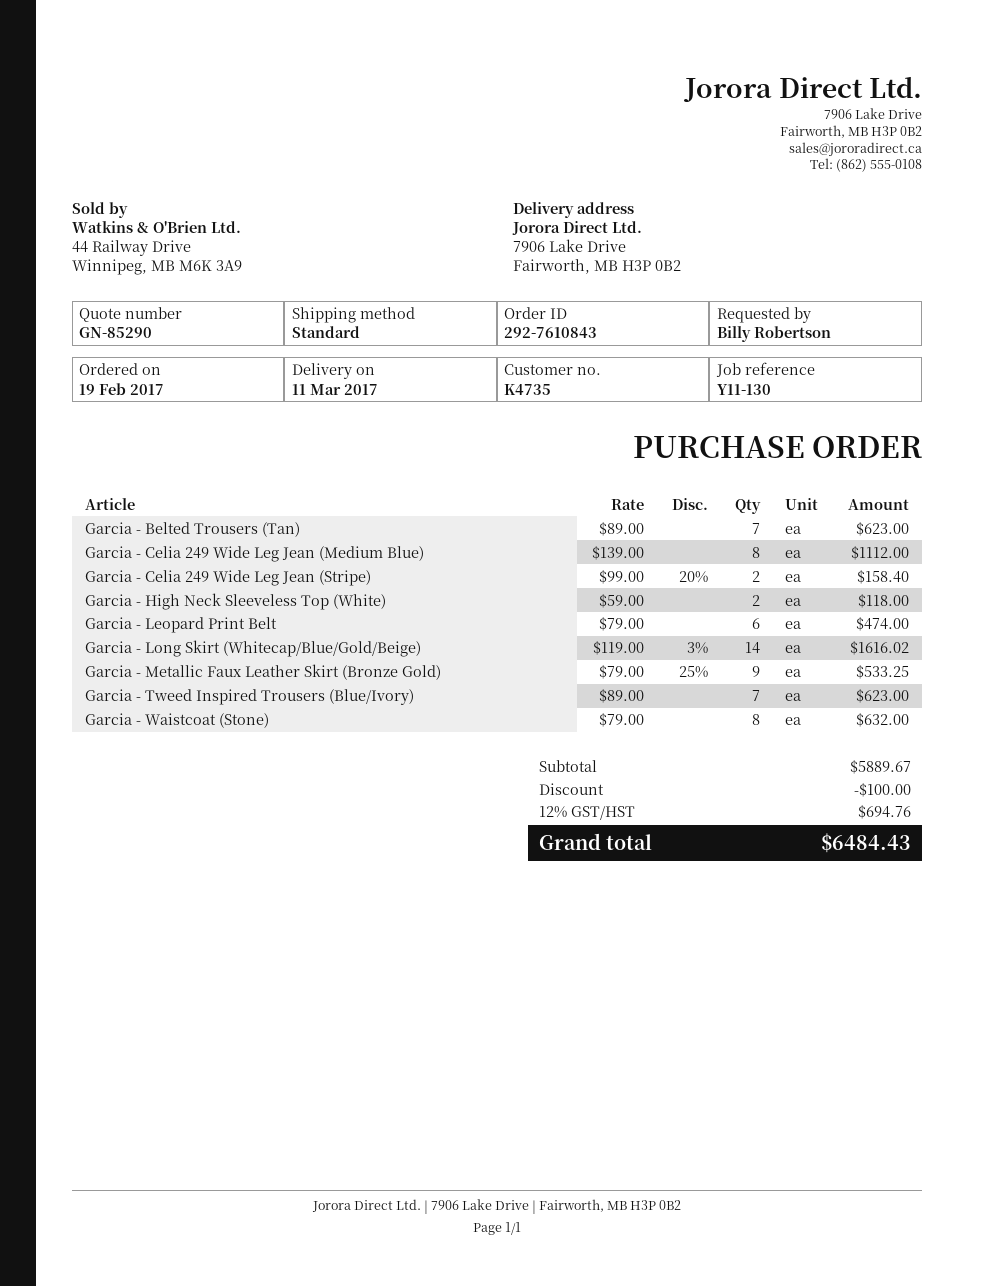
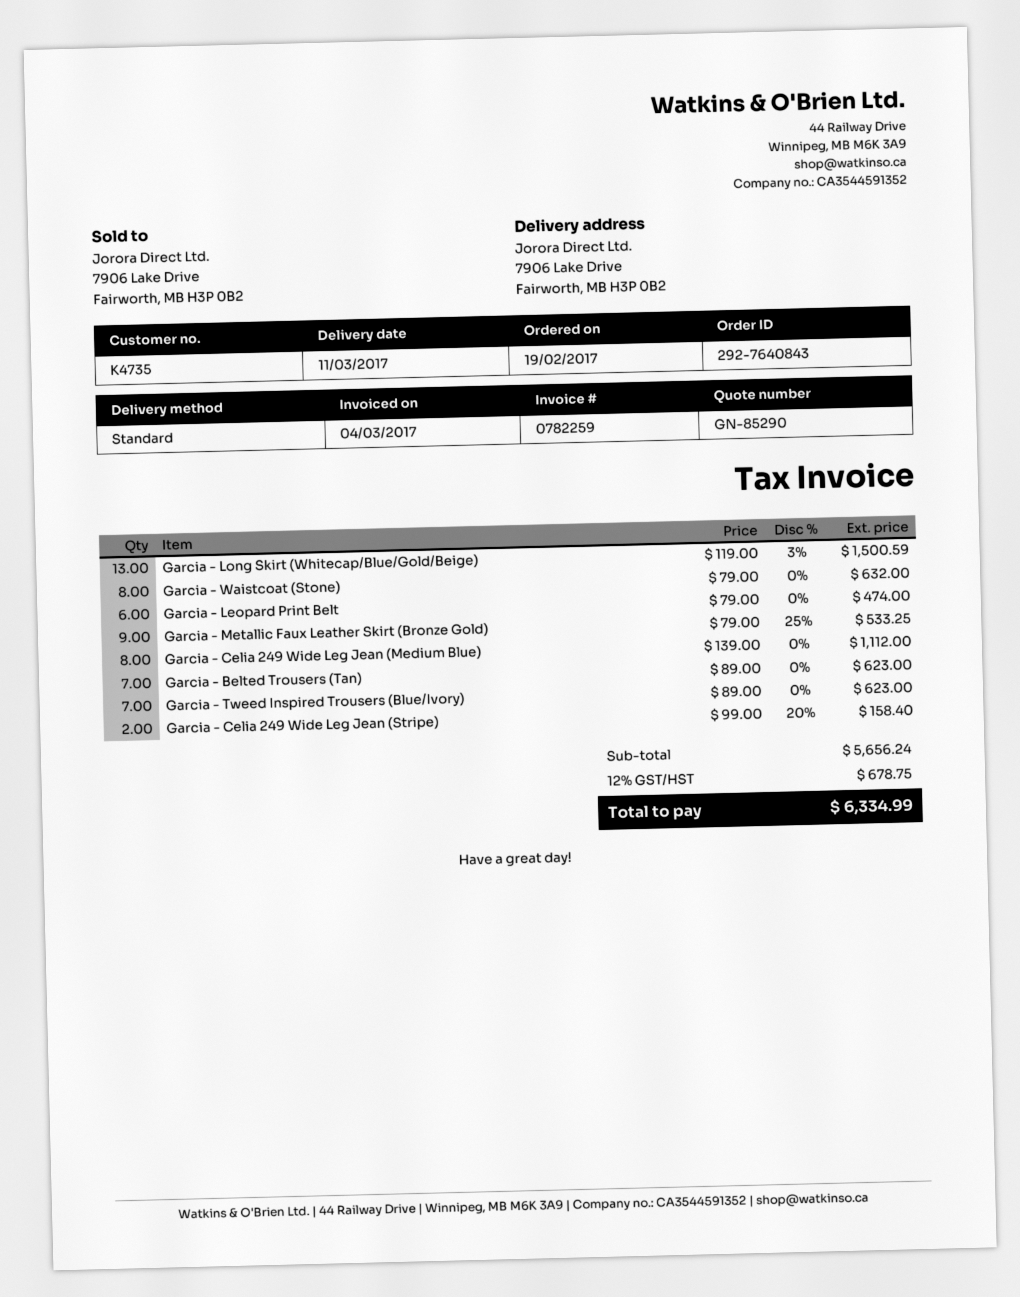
order number: 292-7610843 -> 292-7640843
Garcia - High Neck Sleeveless Top (White): 2 x 59.00 = 118.00 -> none
Garcia - Long Skirt (Whitecap/Blue/Gold/Beige): 14 x 119.00 - 3% = 1616.02 -> 13 x 119.00 - 3% = 1500.59
subtotal: 5889.67 -> 5656.24
discount: 100.00 -> none
tax: 12% = 694.76 -> 12% = 678.75
total: 6484.43 -> 6334.99

